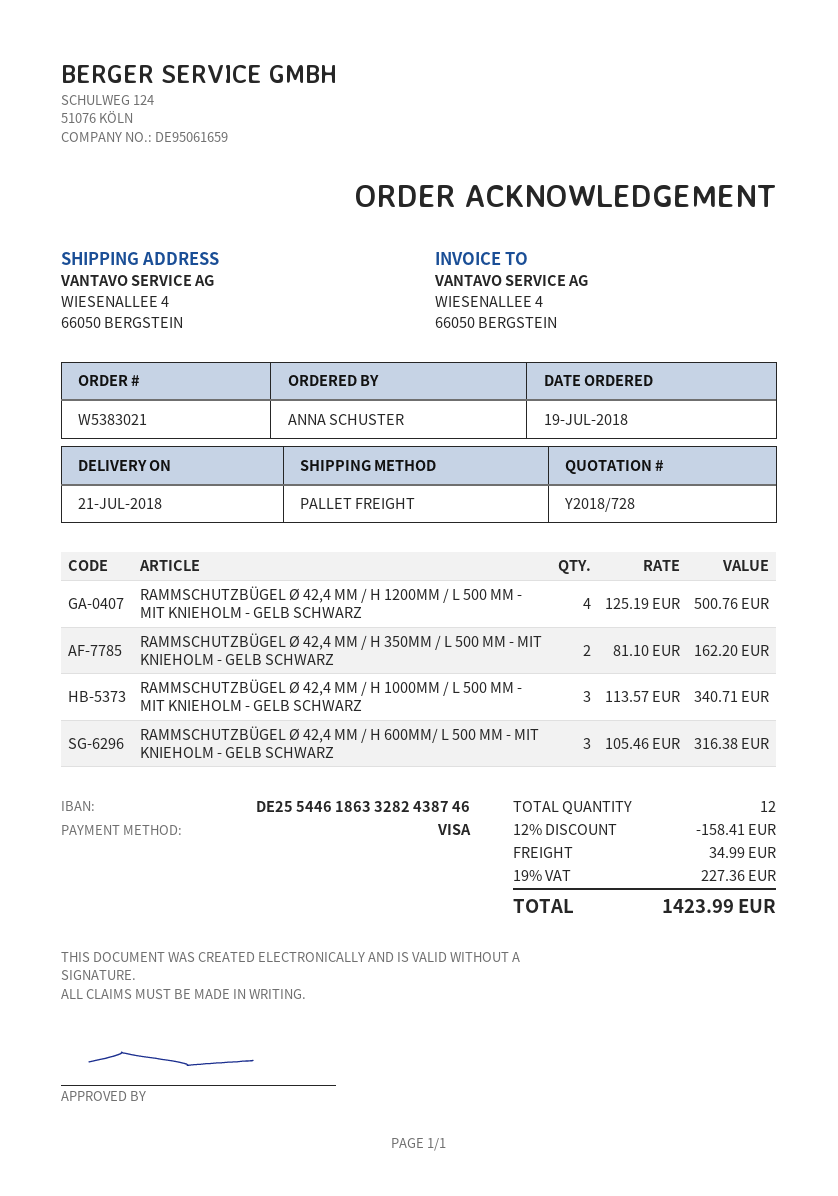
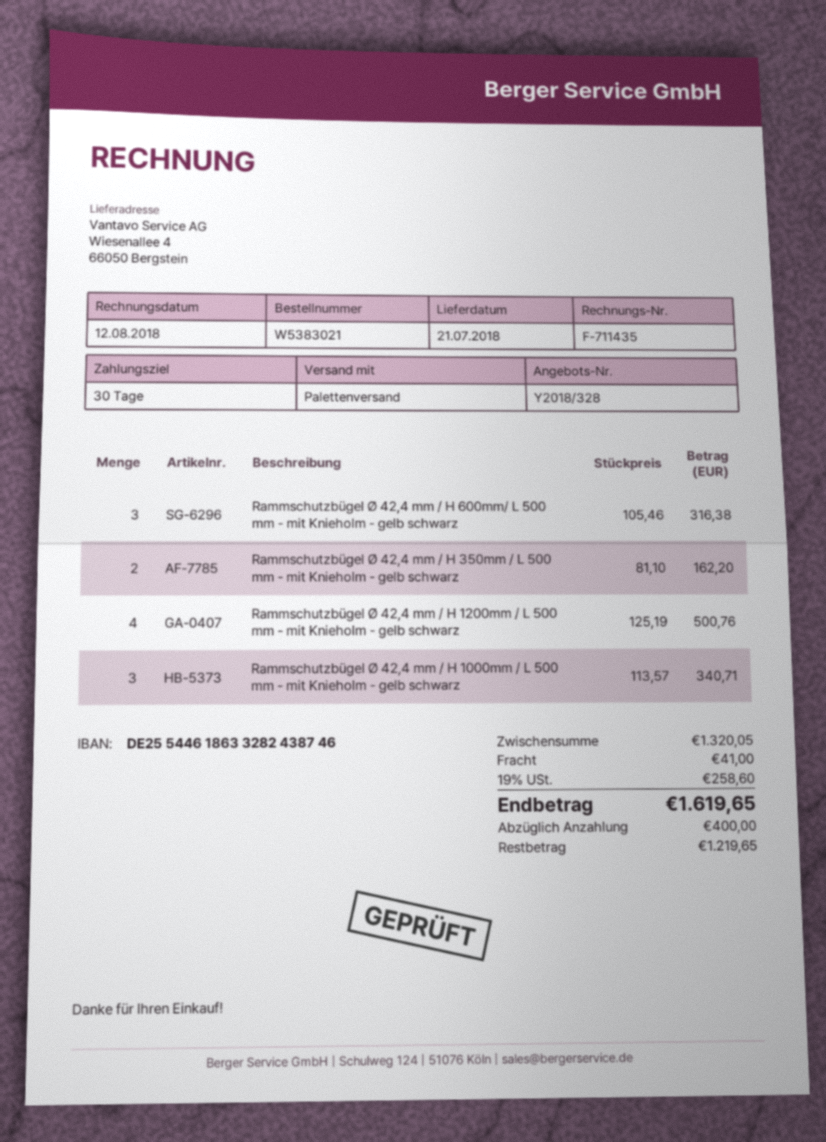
quote number: Y2018/728 -> Y2018/328
discount: 12% = 158.41 -> none
shipping: 34.99 -> 41.00
tax: 19% = 227.36 -> 19% = 258.60
total: 1423.99 -> 1619.65

